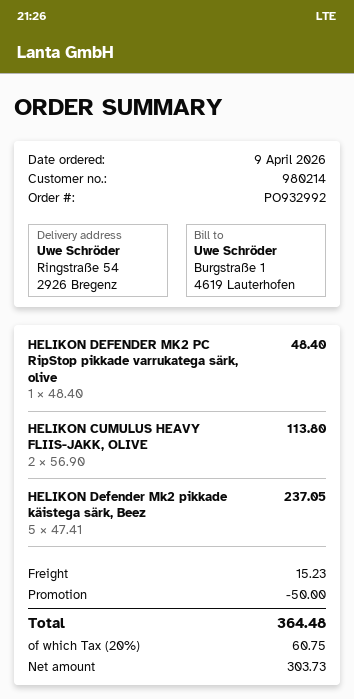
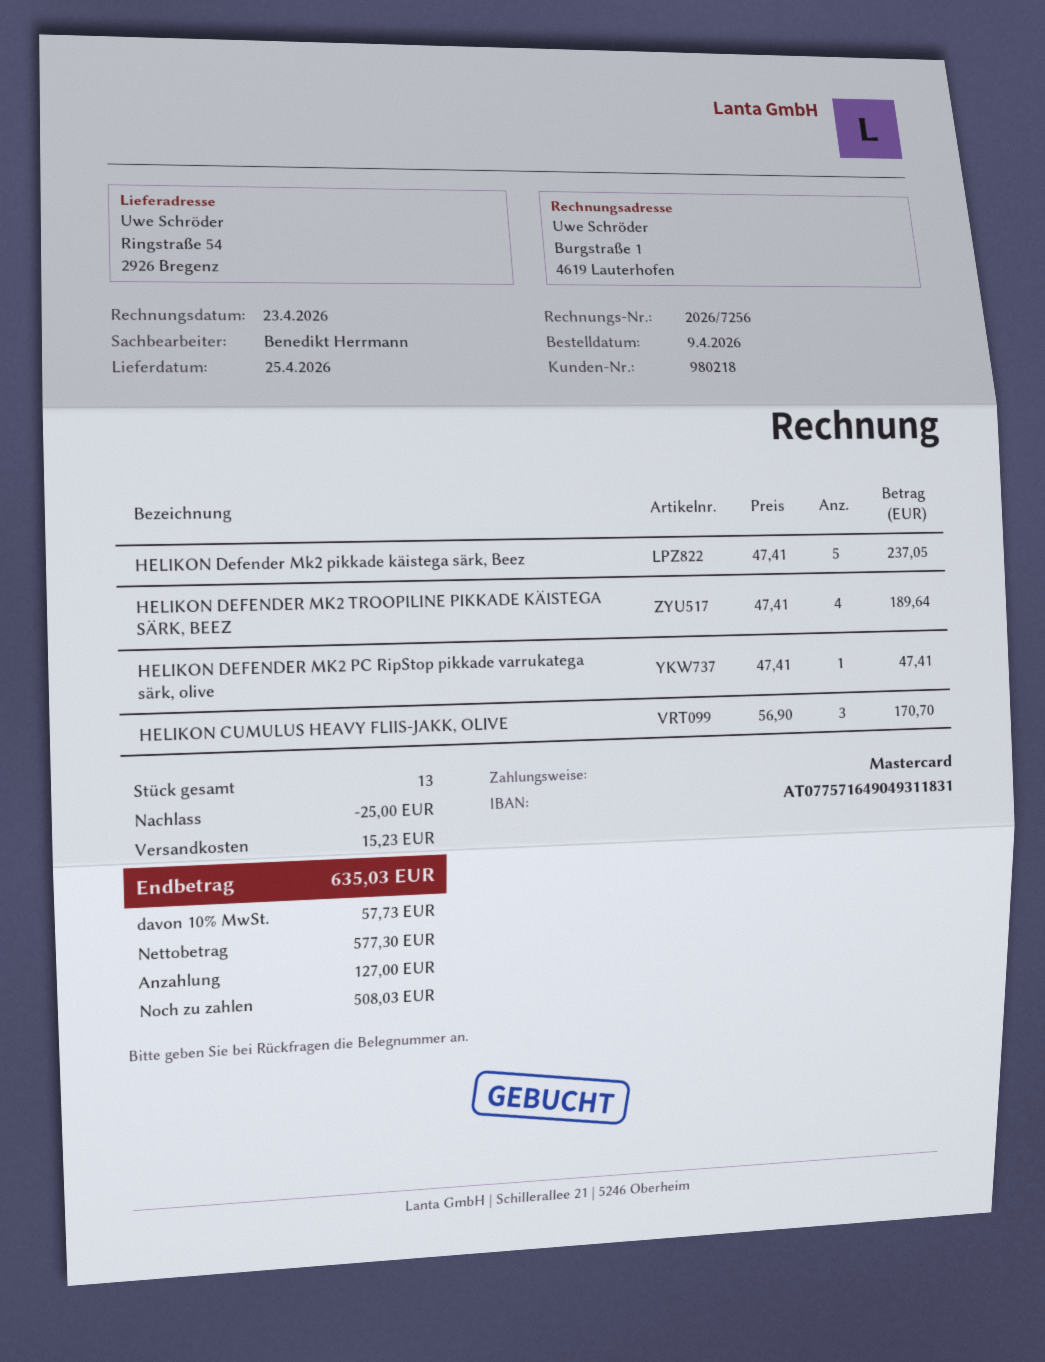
customer number: 980214 -> 980218
HELIKON DEFENDER MK2 PC RipStop pikkade varrukatega särk, olive: 1 x 48.40 = 48.40 -> 1 x 47.41 = 47.41
HELIKON CUMULUS HEAVY FLIIS-JAKK, OLIVE: 2 x 56.90 = 113.80 -> 3 x 56.90 = 170.70
HELIKON DEFENDER MK2 TROOPILINE PIKKADE KÄISTEGA SÄRK, BEEZ: none -> 4 x 47.41 = 189.64
discount: 50.00 -> 25.00
net: 303.73 -> 577.30
tax: 20% = 60.75 -> 10% = 57.73
total: 364.48 -> 635.03

